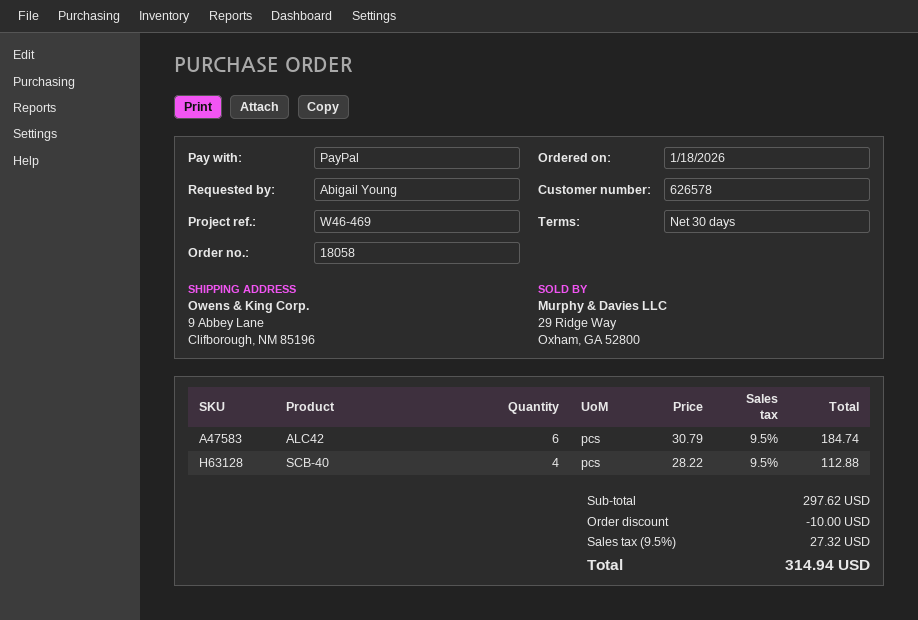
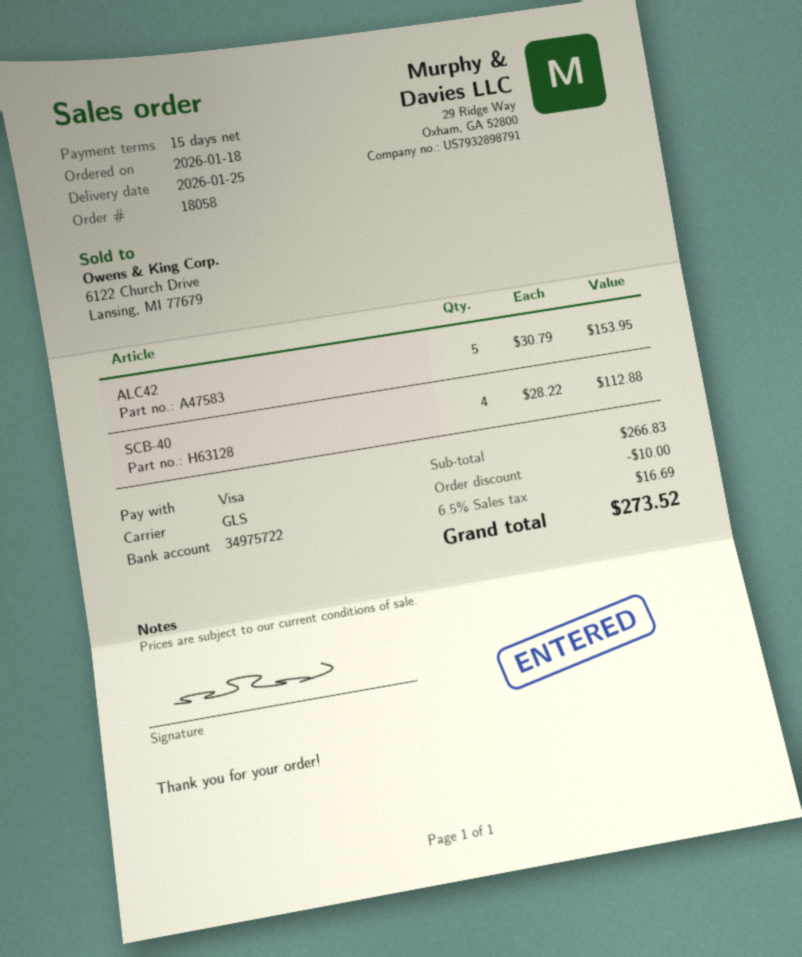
payment terms: 30 days -> 15 days
payment method: PayPal -> Visa
ALC42: 6 x 30.79 = 184.74 -> 5 x 30.79 = 153.95
subtotal: 297.62 -> 266.83
tax: 9.5% = 27.32 -> 6.5% = 16.69
total: 314.94 -> 273.52

